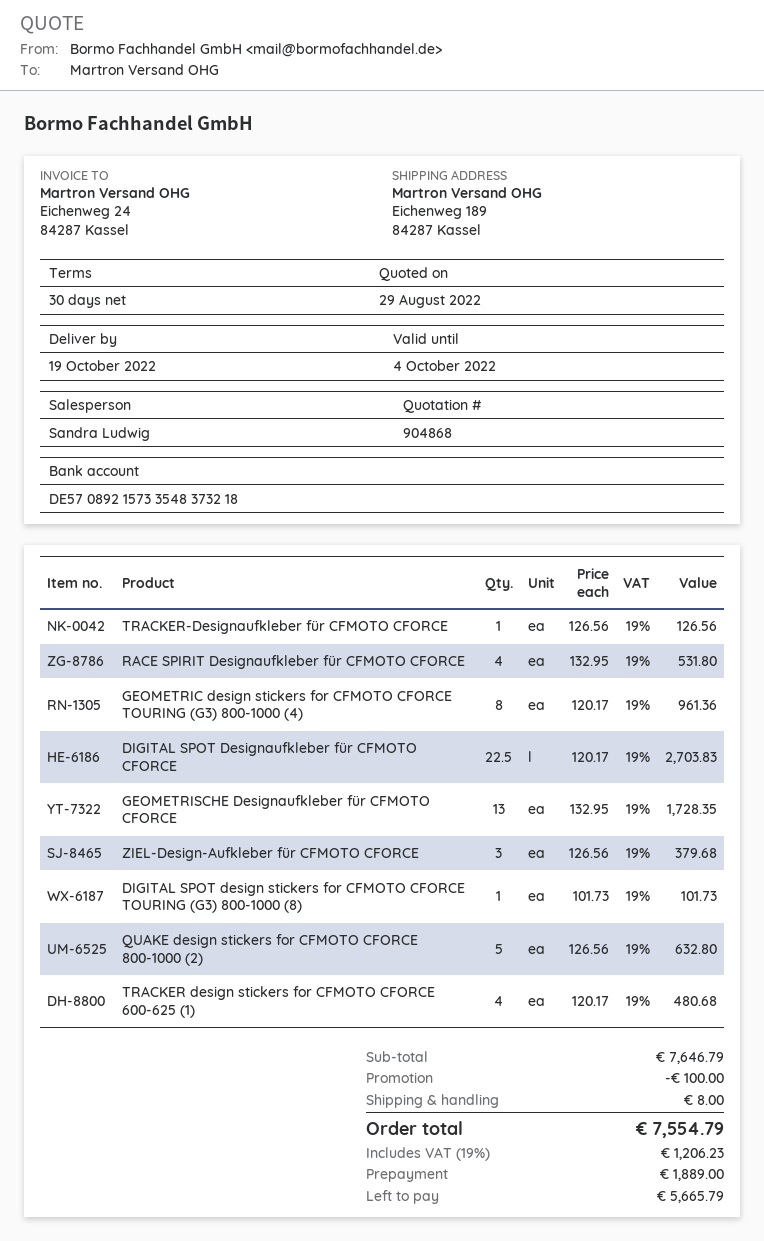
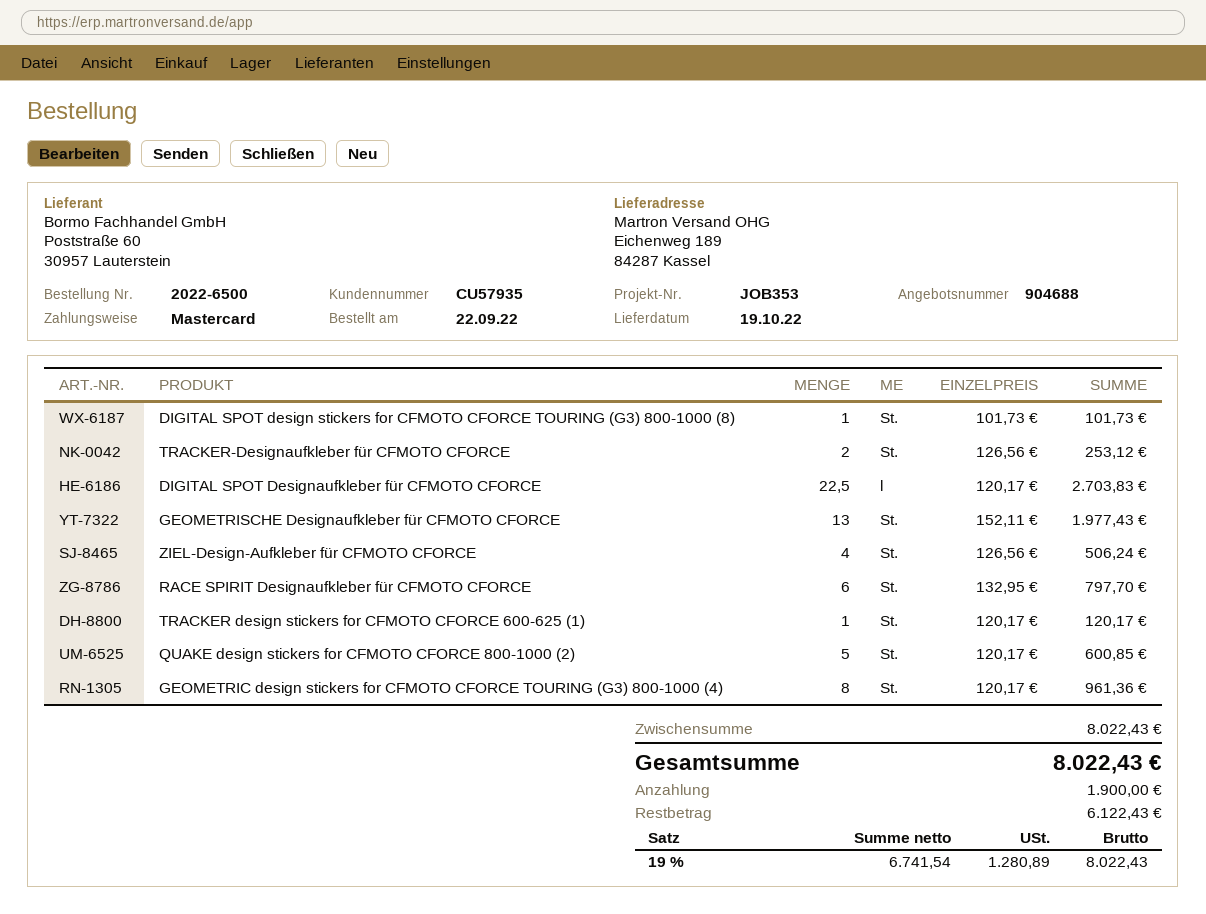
quote number: 904868 -> 904688
TRACKER-Designaufkleber für CFMOTO CFORCE: 1 x 126.56 = 126.56 -> 2 x 126.56 = 253.12
RACE SPIRIT Designaufkleber für CFMOTO CFORCE: 4 x 132.95 = 531.80 -> 6 x 132.95 = 797.70
GEOMETRISCHE Designaufkleber für CFMOTO CFORCE: 13 x 132.95 = 1728.35 -> 13 x 152.11 = 1977.43
ZIEL-Design-Aufkleber für CFMOTO CFORCE: 3 x 126.56 = 379.68 -> 4 x 126.56 = 506.24
QUAKE design stickers for CFMOTO CFORCE 800-1000 (2): 5 x 126.56 = 632.80 -> 5 x 120.17 = 600.85
TRACKER design stickers for CFMOTO CFORCE 600-625 (1): 4 x 120.17 = 480.68 -> 1 x 120.17 = 120.17
subtotal: 7646.79 -> 8022.43
discount: 100.00 -> none
shipping: 8.00 -> none
tax: 19% = 1206.23 -> 19% = 1280.89
total: 7554.79 -> 8022.43
deposit: 1889.00 -> 1900.00
balance: 5665.79 -> 6122.43

